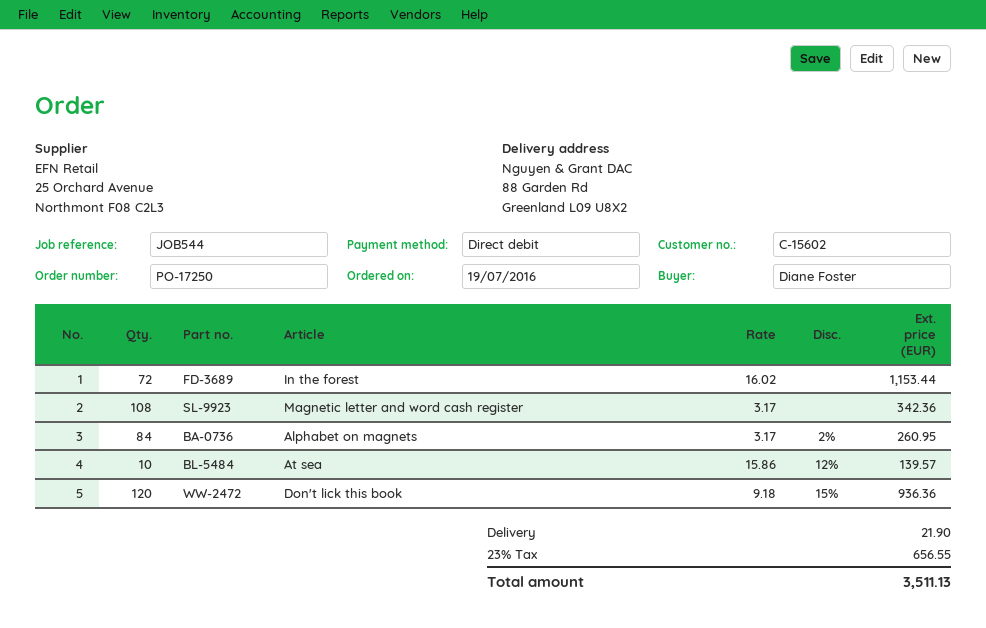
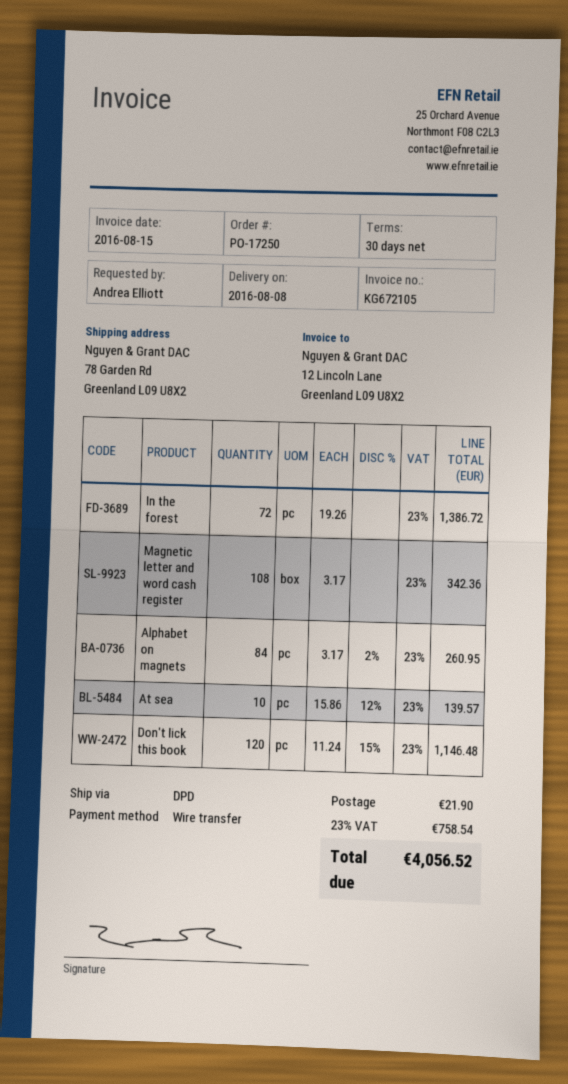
ordered by: Diane Foster -> Andrea Elliott
payment method: direct debit -> bank transfer
ship to: 88 Garden Rd, Greenland L09 U8X2 -> 78 Garden Rd, Greenland L09 U8X2
In the forest: 72 x 16.02 = 1153.44 -> 72 x 19.26 = 1386.72
Don't lick this book: 120 x 9.18 - 15% = 936.36 -> 120 x 11.24 - 15% = 1146.48
tax: 23% = 656.55 -> 23% = 758.54
total: 3511.13 -> 4056.52

